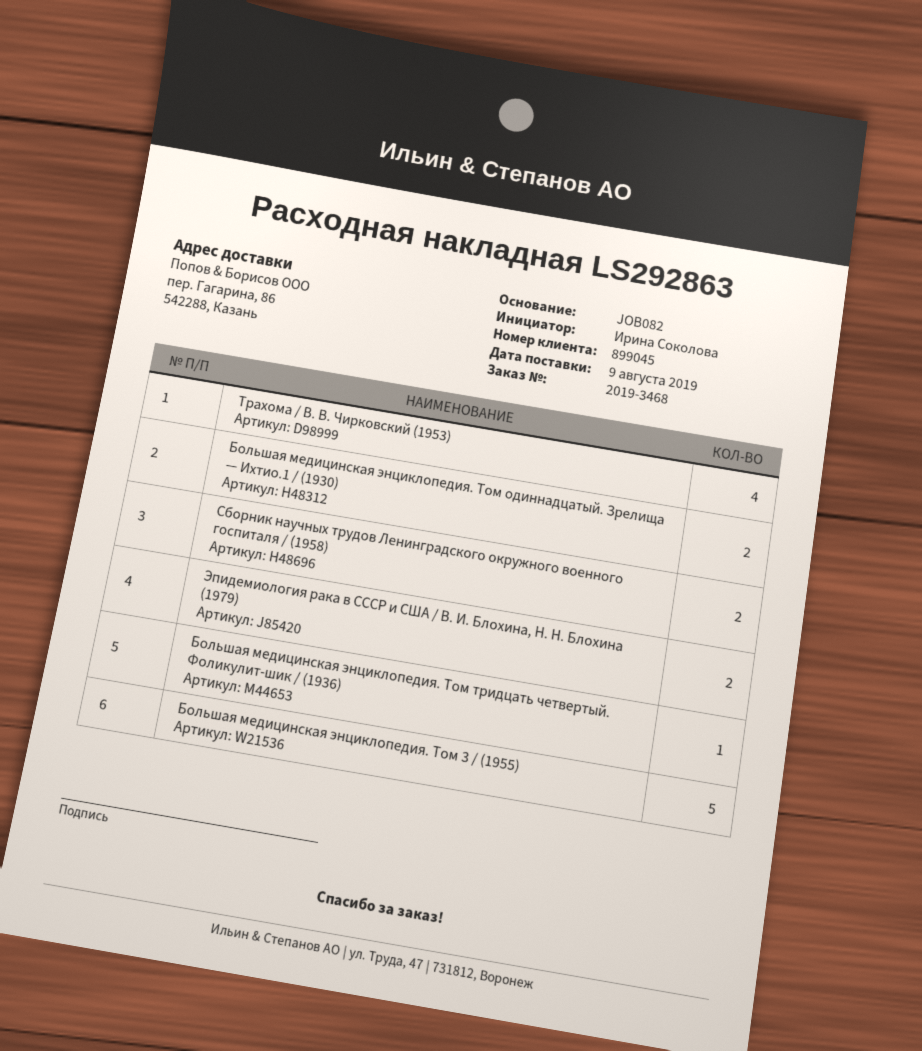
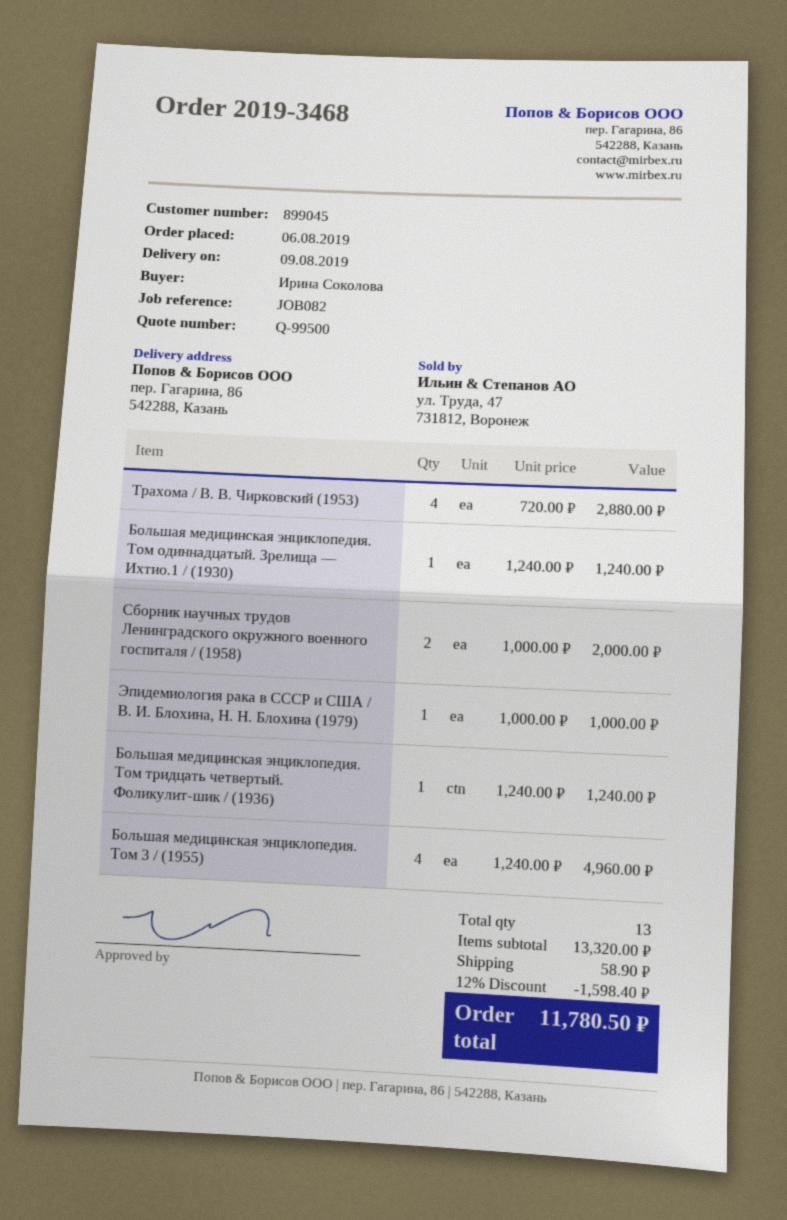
Большая медицинская энциклопедия. Том одиннадцатый. Зрелища — Ихтио.1 / (1930): 2 -> 1
Эпидемиология рака в СССР и США / В. И. Блохина, Н. Н. Блохина (1979): 2 -> 1
Большая медицинская энциклопедия. Том 3 / (1955): 5 -> 4

